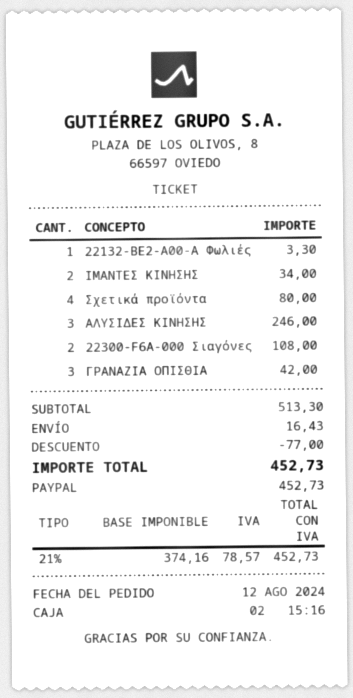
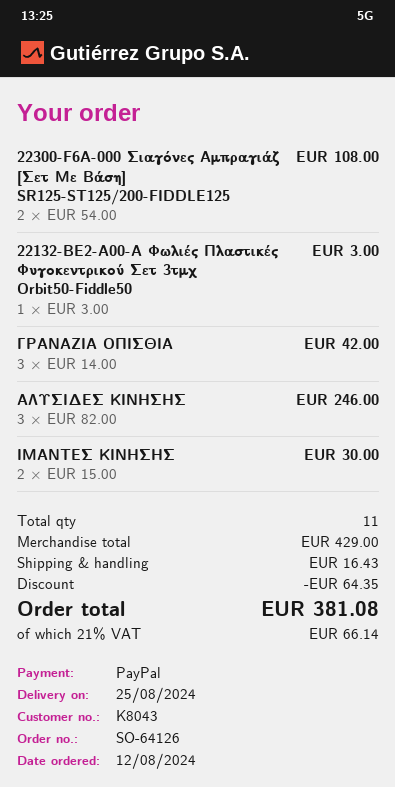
22132-BE2-A00-A Φωλιές: 1 for 3.30 -> 1 for 3.00
ΙΜΑΝΤΕΣ ΚΙΝΗΣΗΣ: 2 for 34.00 -> 2 for 30.00
Σχετικά προϊόντα: 4 for 80.00 -> none
subtotal: 513.30 -> 429.00
discount: 77.00 -> 64.35
tax: 21% = 78.57 -> 21% = 66.14
total: 452.73 -> 381.08

